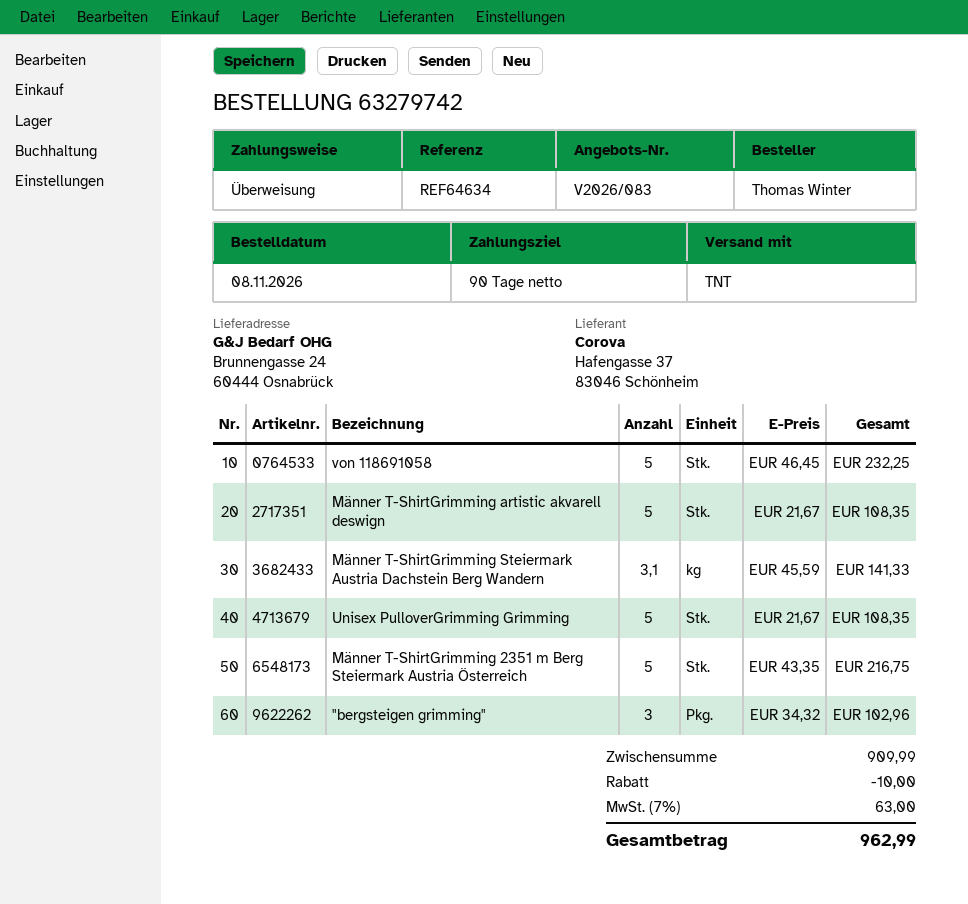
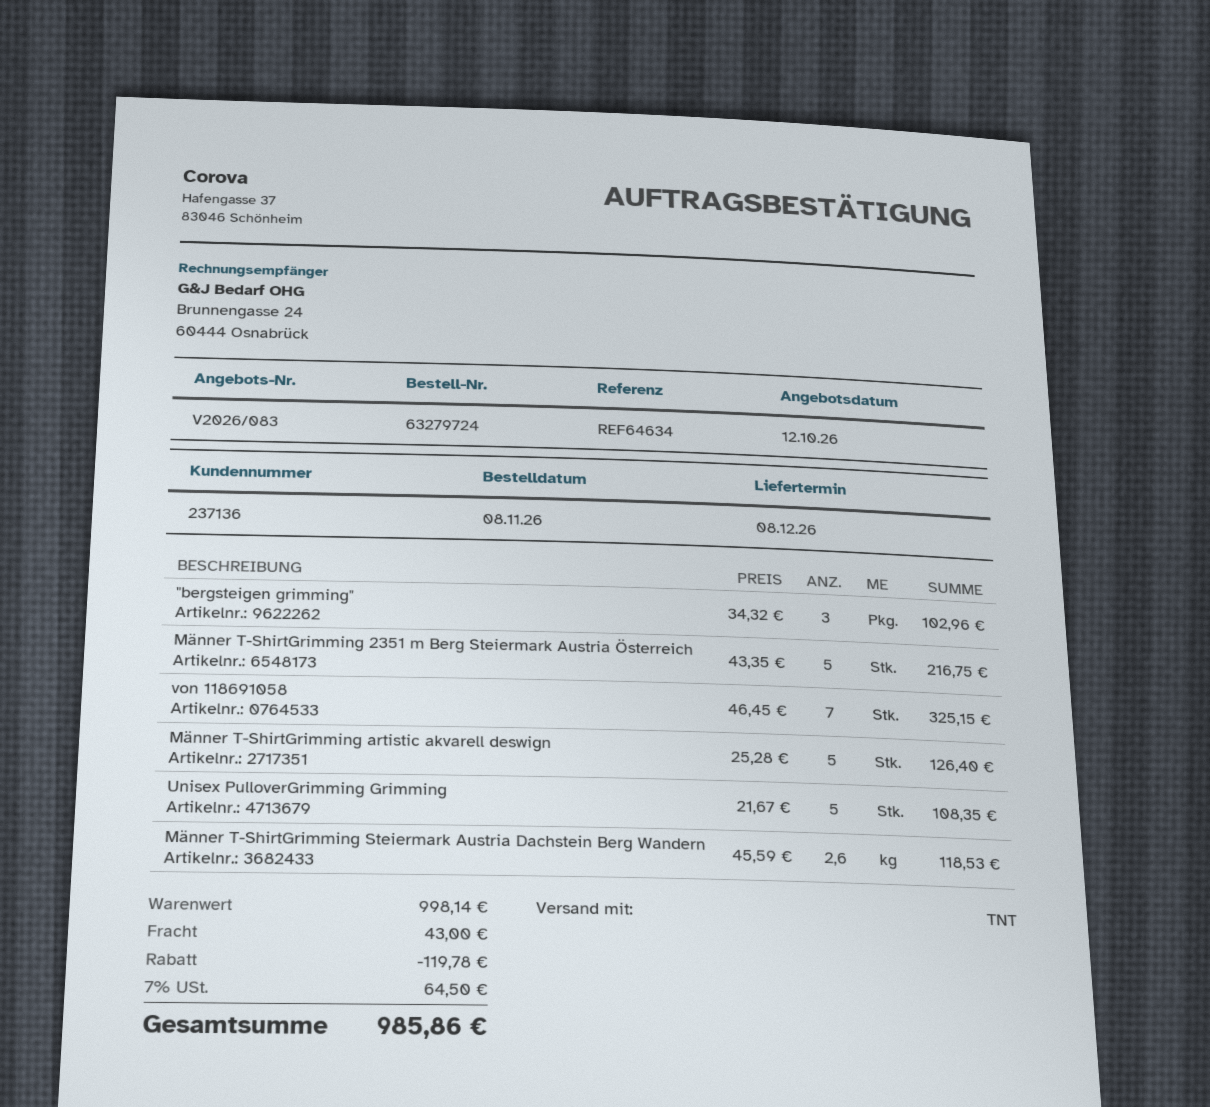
order number: 63279742 -> 63279724
von 118691058: 5 x 46.45 = 232.25 -> 7 x 46.45 = 325.15
Männer T-ShirtGrimming artistic akvarell deswign: 5 x 21.67 = 108.35 -> 5 x 25.28 = 126.40
Männer T-ShirtGrimming Steiermark Austria Dachstein Berg Wandern: 3.1 x 45.59 = 141.33 -> 2.6 x 45.59 = 118.53
subtotal: 909.99 -> 998.14
discount: 10.00 -> 119.78
shipping: none -> 43.00
tax: 7% = 63.00 -> 7% = 64.50
total: 962.99 -> 985.86

